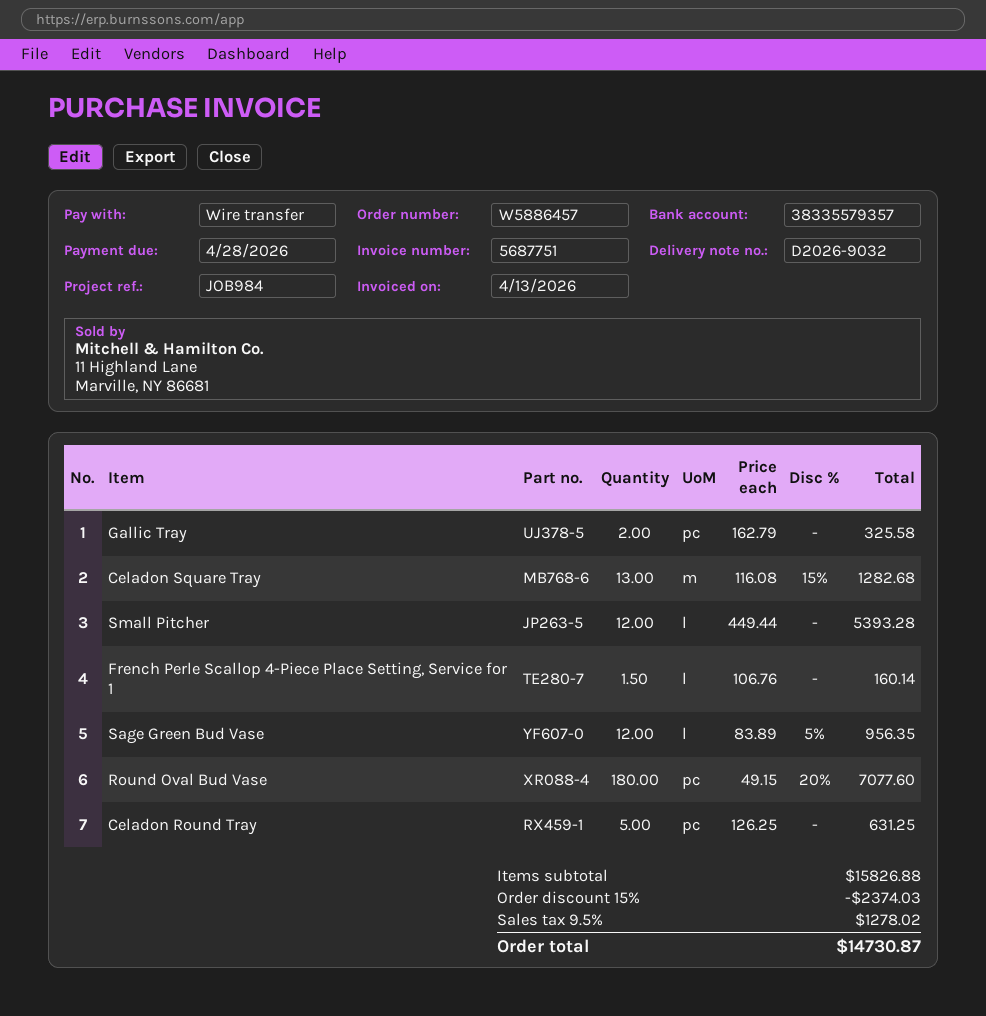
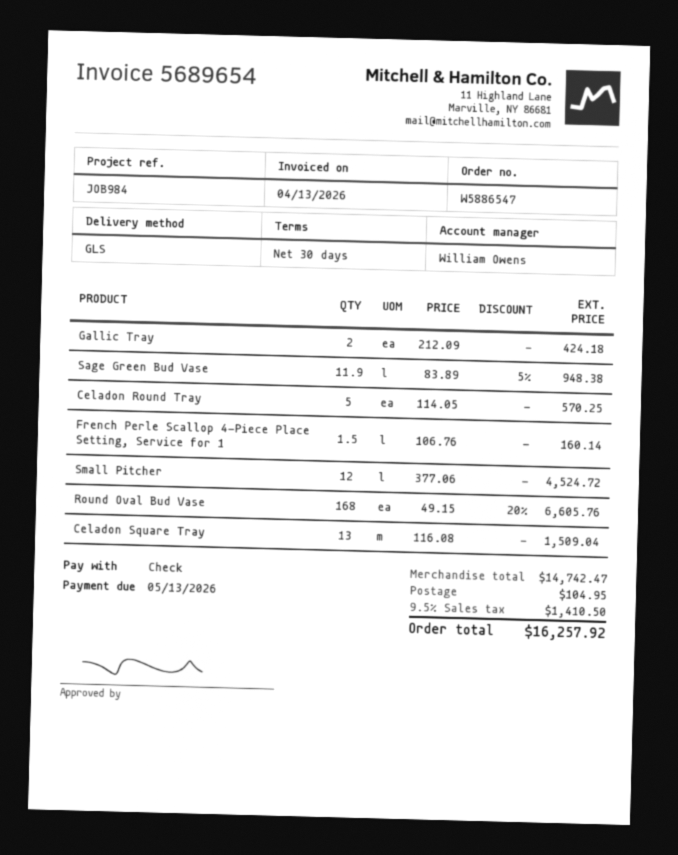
order number: W5886457 -> W5886547
invoice number: 5687751 -> 5689654
due date: 2026-04-28 -> 2026-05-13
payment method: bank transfer -> cheque
Gallic Tray: 2 x 162.79 = 325.58 -> 2 x 212.09 = 424.18
Celadon Square Tray: 13 x 116.08 - 15% = 1282.68 -> 13 x 116.08 = 1509.04
Small Pitcher: 12 x 449.44 = 5393.28 -> 12 x 377.06 = 4524.72
Sage Green Bud Vase: 12 x 83.89 - 5% = 956.35 -> 11.9 x 83.89 - 5% = 948.38
Round Oval Bud Vase: 180 x 49.15 - 20% = 7077.60 -> 168 x 49.15 - 20% = 6605.76
Celadon Round Tray: 5 x 126.25 = 631.25 -> 5 x 114.05 = 570.25
subtotal: 15826.88 -> 14742.47
discount: 15% = 2374.03 -> none
shipping: none -> 104.95
tax: 9.5% = 1278.02 -> 9.5% = 1410.50
total: 14730.87 -> 16257.92

